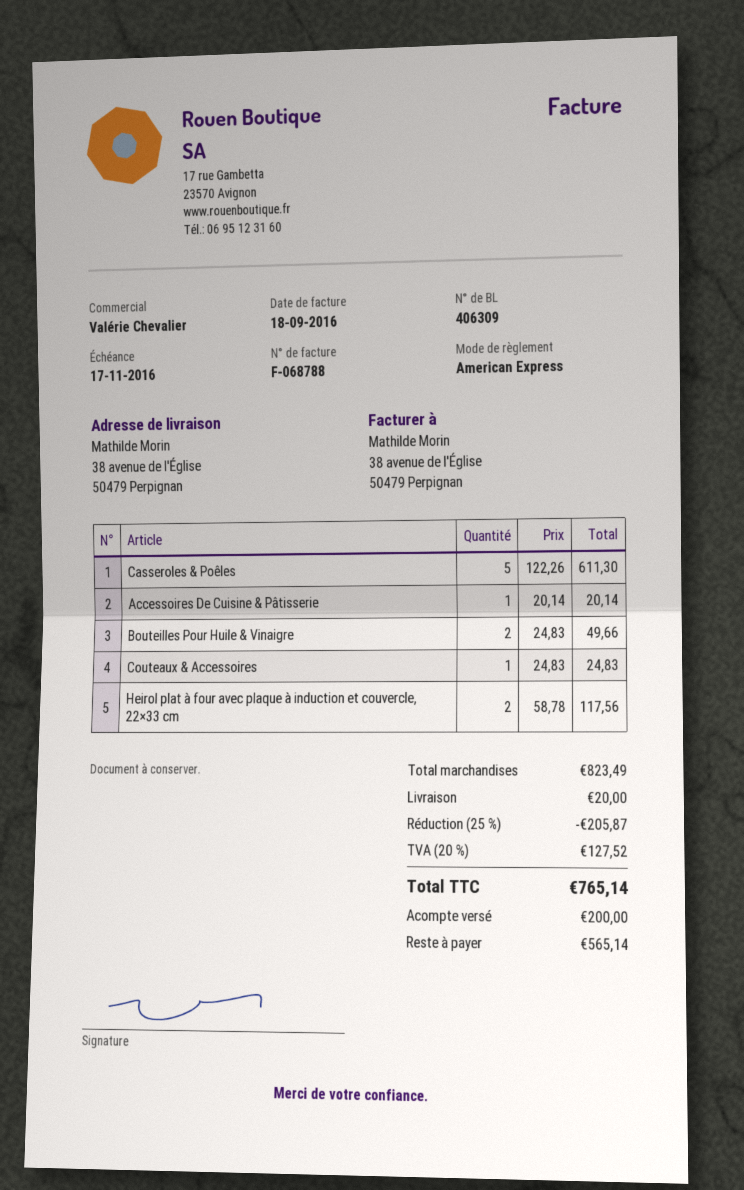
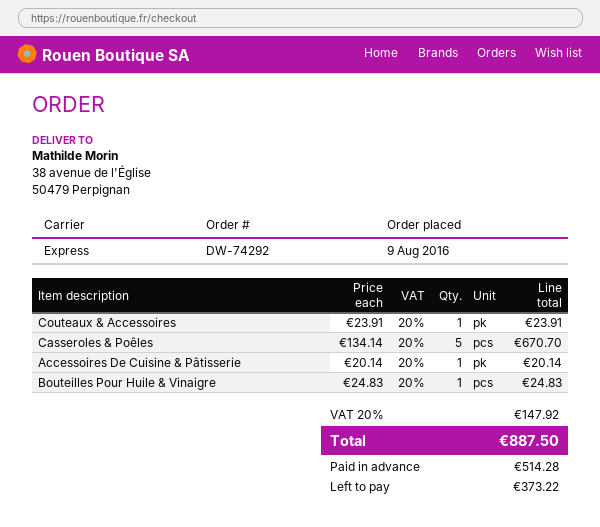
Casseroles & Poêles: 5 x 122.26 = 611.30 -> 5 x 134.14 = 670.70
Bouteilles Pour Huile & Vinaigre: 2 x 24.83 = 49.66 -> 1 x 24.83 = 24.83
Couteaux & Accessoires: 1 x 24.83 = 24.83 -> 1 x 23.91 = 23.91
Heirol plat à four avec plaque à induction et couvercle, 22×33 cm: 2 x 58.78 = 117.56 -> none
discount: 25% = 205.87 -> none
shipping: 20.00 -> none
tax: 20% = 127.52 -> 20% = 147.92
total: 765.14 -> 887.50
deposit: 200.00 -> 514.28
balance: 565.14 -> 373.22

